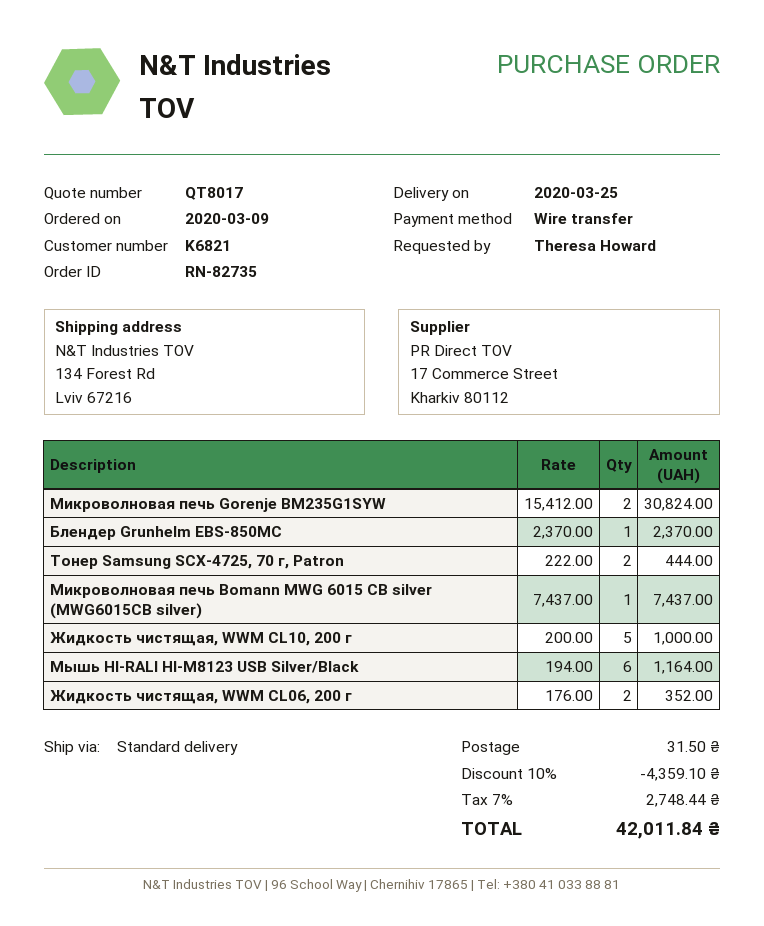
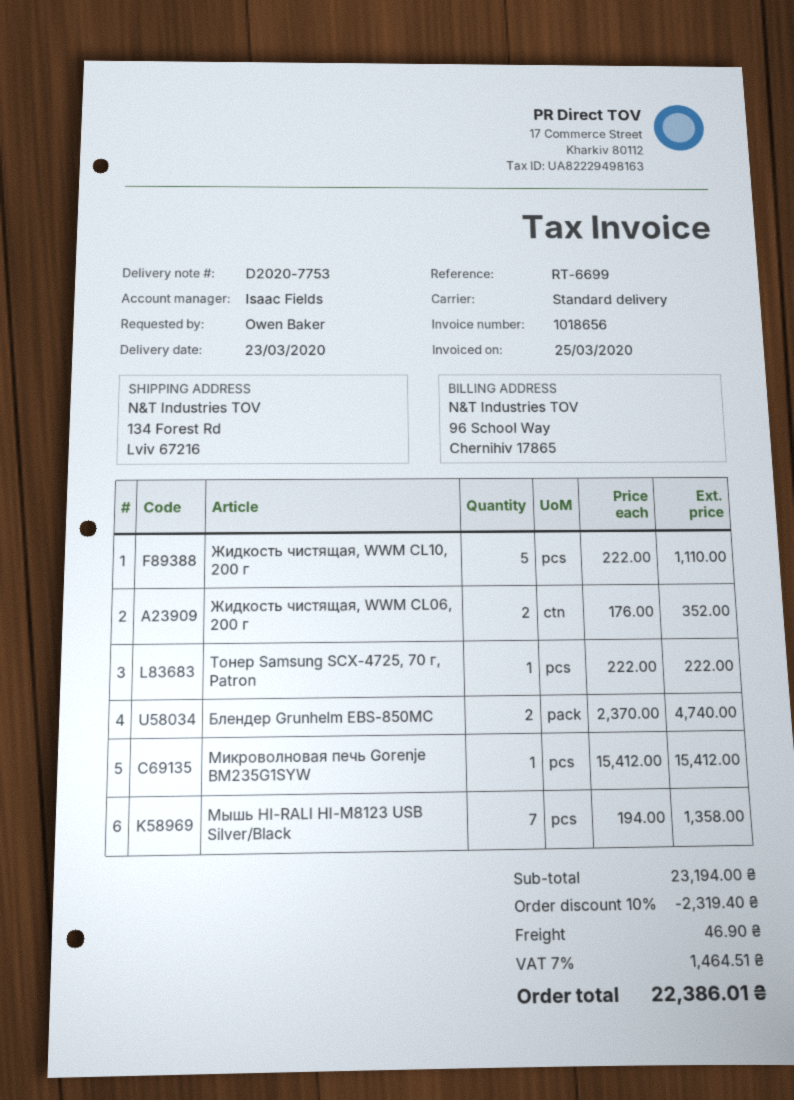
delivery date: 2020-03-25 -> 2020-03-23
ordered by: Theresa Howard -> Owen Baker
Микроволновая печь Gorenje BM235G1SYW: 2 x 15412.00 = 30824.00 -> 1 x 15412.00 = 15412.00
Блендер Grunhelm EBS-850МС: 1 x 2370.00 = 2370.00 -> 2 x 2370.00 = 4740.00
Тонер Samsung SCX-4725, 70 г, Patron: 2 x 222.00 = 444.00 -> 1 x 222.00 = 222.00
Микроволновая печь Bomann MWG 6015 CB silver (MWG6015CB silver): 1 x 7437.00 = 7437.00 -> none
Жидкость чистящая, WWM CL10, 200 г: 5 x 200.00 = 1000.00 -> 5 x 222.00 = 1110.00
Мышь HI-RALI HI-M8123 USB Silver/Black: 6 x 194.00 = 1164.00 -> 7 x 194.00 = 1358.00
discount: 10% = 4359.10 -> 10% = 2319.40
shipping: 31.50 -> 46.90
tax: 7% = 2748.44 -> 7% = 1464.51
total: 42011.84 -> 22386.01

